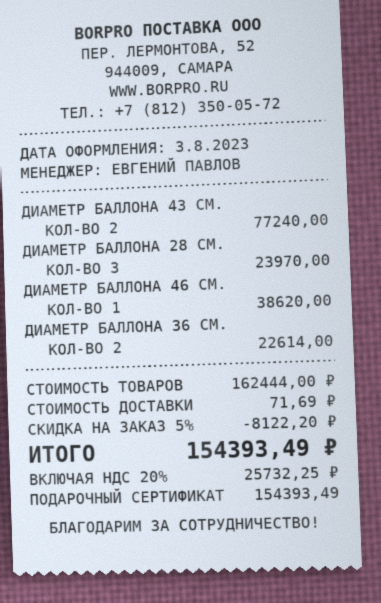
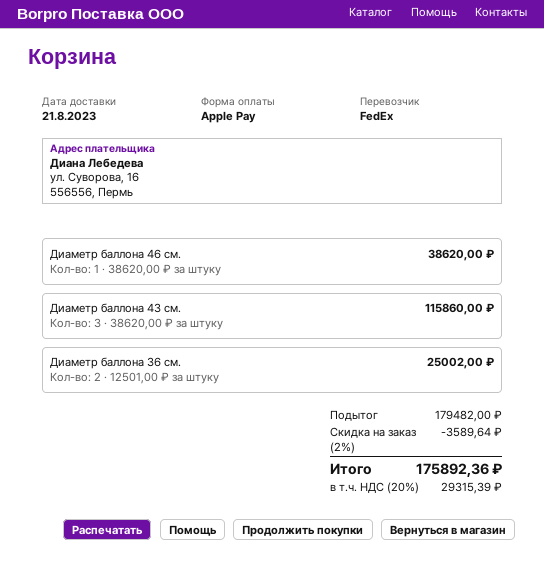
payment method: gift card -> Apple Pay
ДИАМЕТР БАЛЛОНА 43 СМ.: 2 for 77240.00 -> 3 for 115860.00
ДИАМЕТР БАЛЛОНА 28 СМ.: 3 for 23970.00 -> none
ДИАМЕТР БАЛЛОНА 36 СМ.: 2 for 22614.00 -> 2 for 25002.00
subtotal: 162444.00 -> 179482.00
discount: 5% = 8122.20 -> 2% = 3589.64
shipping: 71.69 -> none
tax: 20% = 25732.25 -> 20% = 29315.39
total: 154393.49 -> 175892.36

